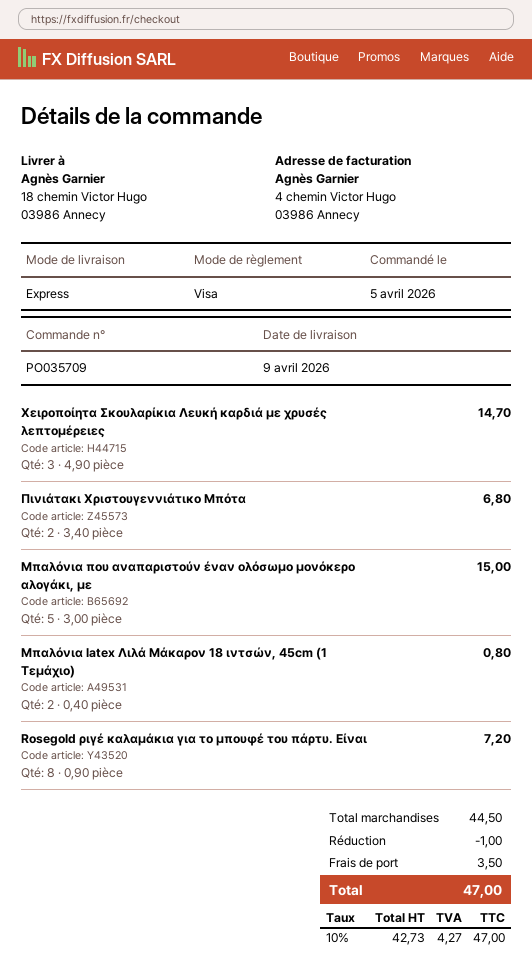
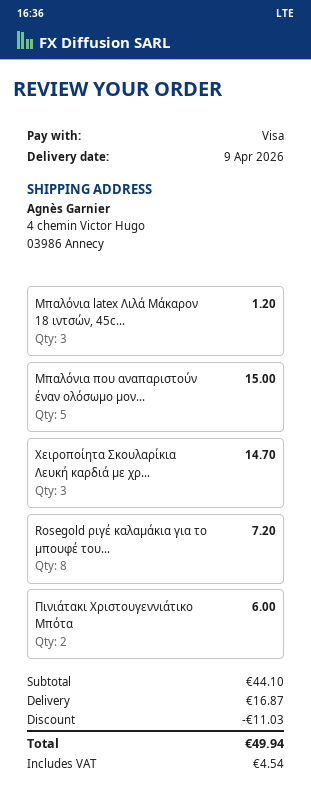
ship to: 18 chemin Victor Hugo, 03986 Annecy -> 4 chemin Victor Hugo, 03986 Annecy
Πινιάτακι Χριστουγεννιάτικο Μπότα: 2 for 6.80 -> 2 for 6.00
Μπαλόνια latex Λιλά Μάκαρον 18 ιντσών, 45cm (1 Τεμάχιο): 2 for 0.80 -> 3 for 1.20
subtotal: 44.50 -> 44.10
discount: 1.00 -> 11.03
shipping: 3.50 -> 16.87
tax: 4.27 -> 4.54
total: 47.00 -> 49.94

